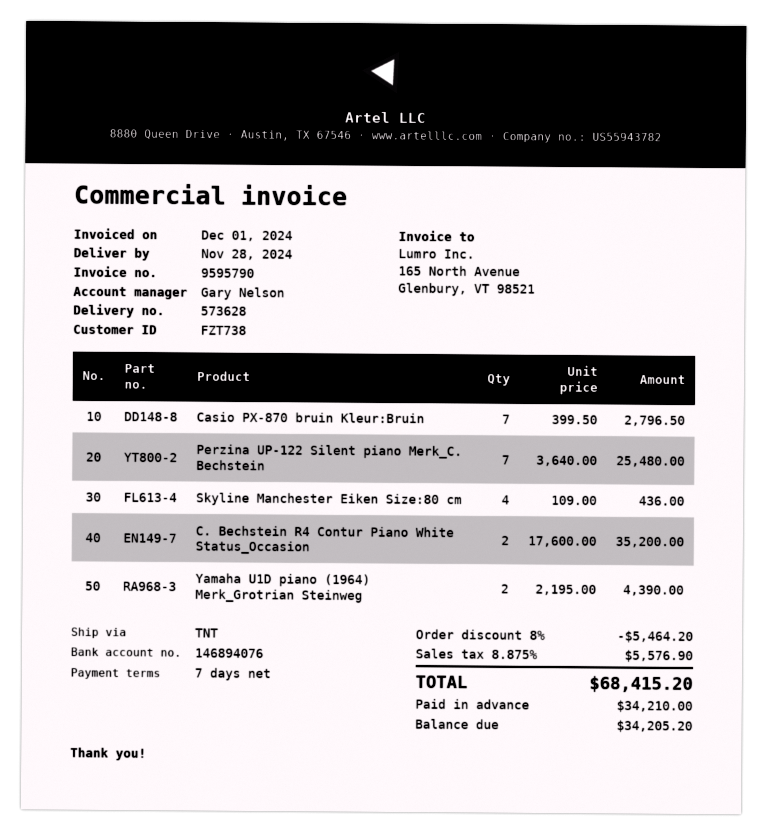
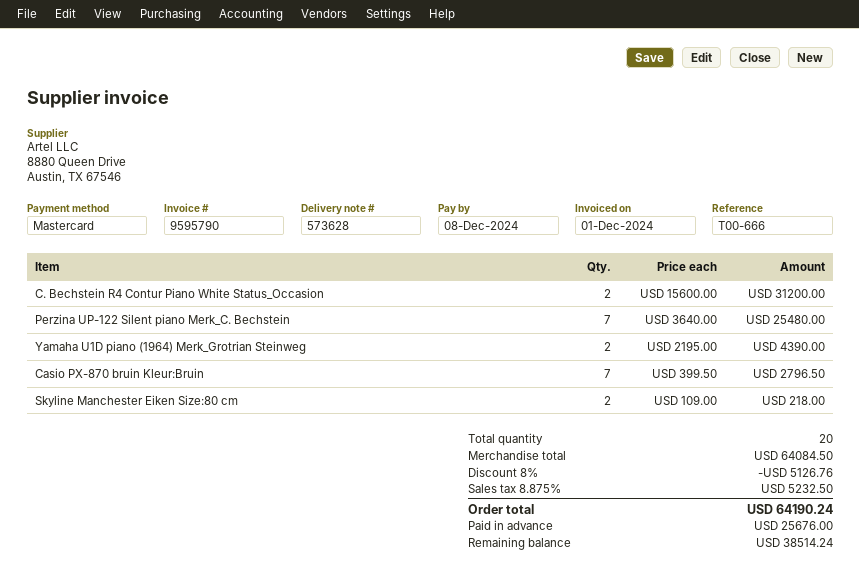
Skyline Manchester Eiken Size:80 cm: 4 x 109.00 = 436.00 -> 2 x 109.00 = 218.00
C. Bechstein R4 Contur Piano White Status_Occasion: 2 x 17600.00 = 35200.00 -> 2 x 15600.00 = 31200.00
discount: 8% = 5464.20 -> 8% = 5126.76
tax: 8.875% = 5576.90 -> 8.875% = 5232.50
total: 68415.20 -> 64190.24
deposit: 34210.00 -> 25676.00
balance: 34205.20 -> 38514.24

